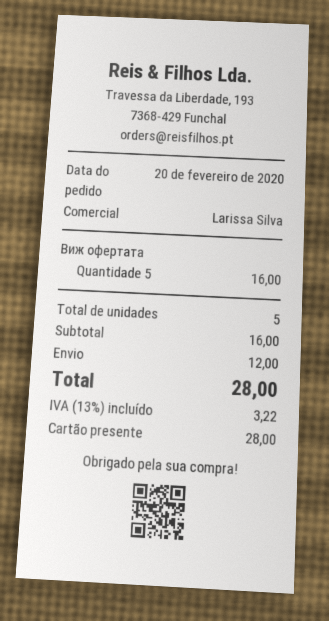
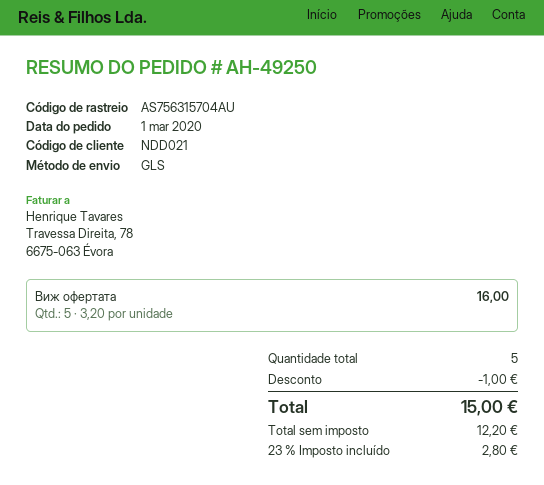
order date: 2020-02-20 -> 2020-03-01
discount: none -> 1.00
shipping: 12.00 -> none
tax: 13% = 3.22 -> 23% = 2.80
total: 28.00 -> 15.00

